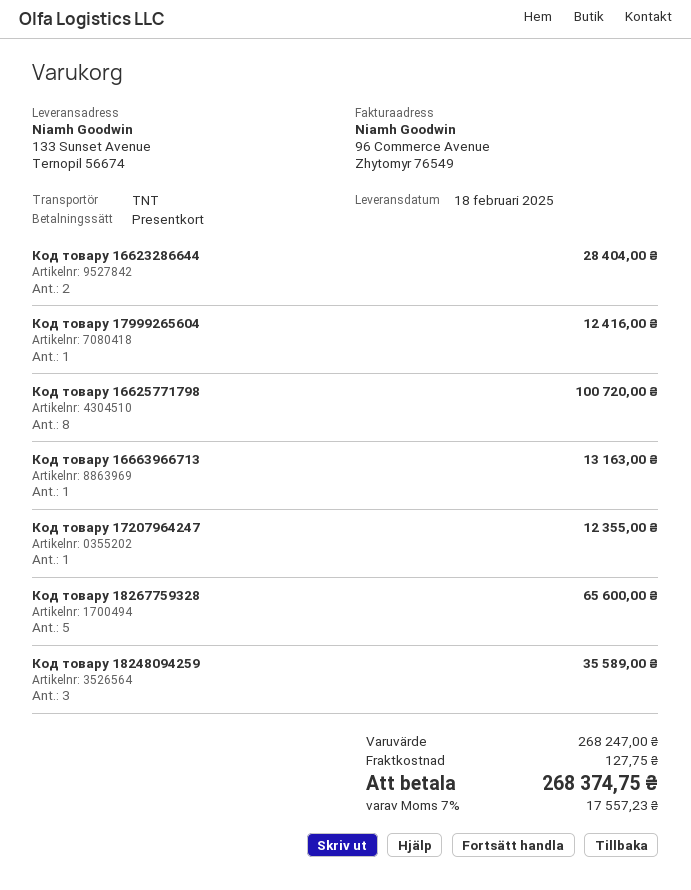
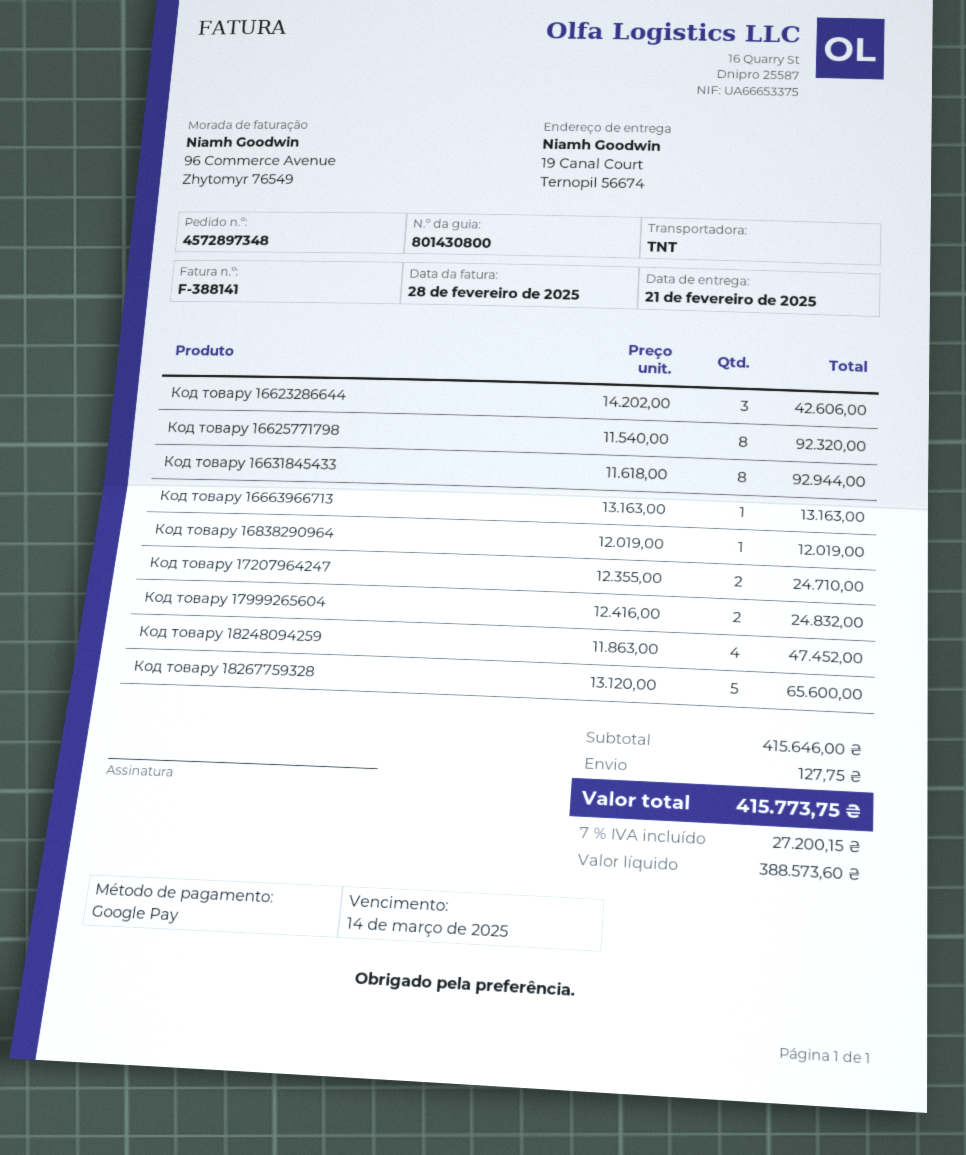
delivery date: 2025-02-18 -> 2025-02-21
payment method: gift card -> Google Pay
ship to: 133 Sunset Avenue, Ternopil 56674 -> 19 Canal Court, Ternopil 56674
Код товару 16623286644: 2 for 28404.00 -> 3 for 42606.00
Код товару 17999265604: 1 for 12416.00 -> 2 for 24832.00
Код товару 16625771798: 8 for 100720.00 -> 8 for 92320.00
Код товару 17207964247: 1 for 12355.00 -> 2 for 24710.00
Код товару 18248094259: 3 for 35589.00 -> 4 for 47452.00
Код товару 16631845433: none -> 8 for 92944.00
Код товару 16838290964: none -> 1 for 12019.00
subtotal: 268247.00 -> 415646.00
tax: 7% = 17557.23 -> 7% = 27200.15
total: 268374.75 -> 415773.75

